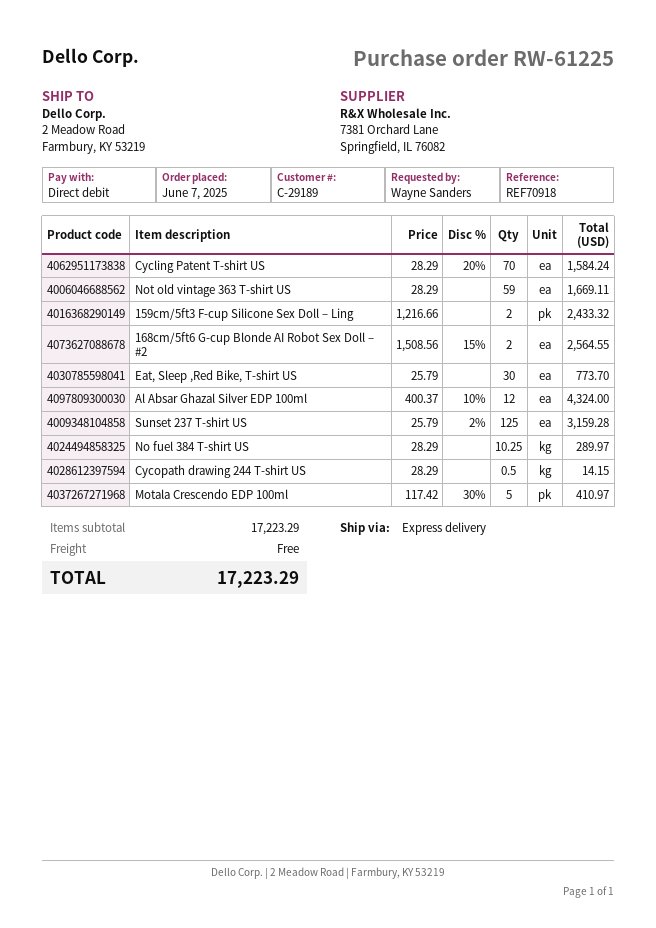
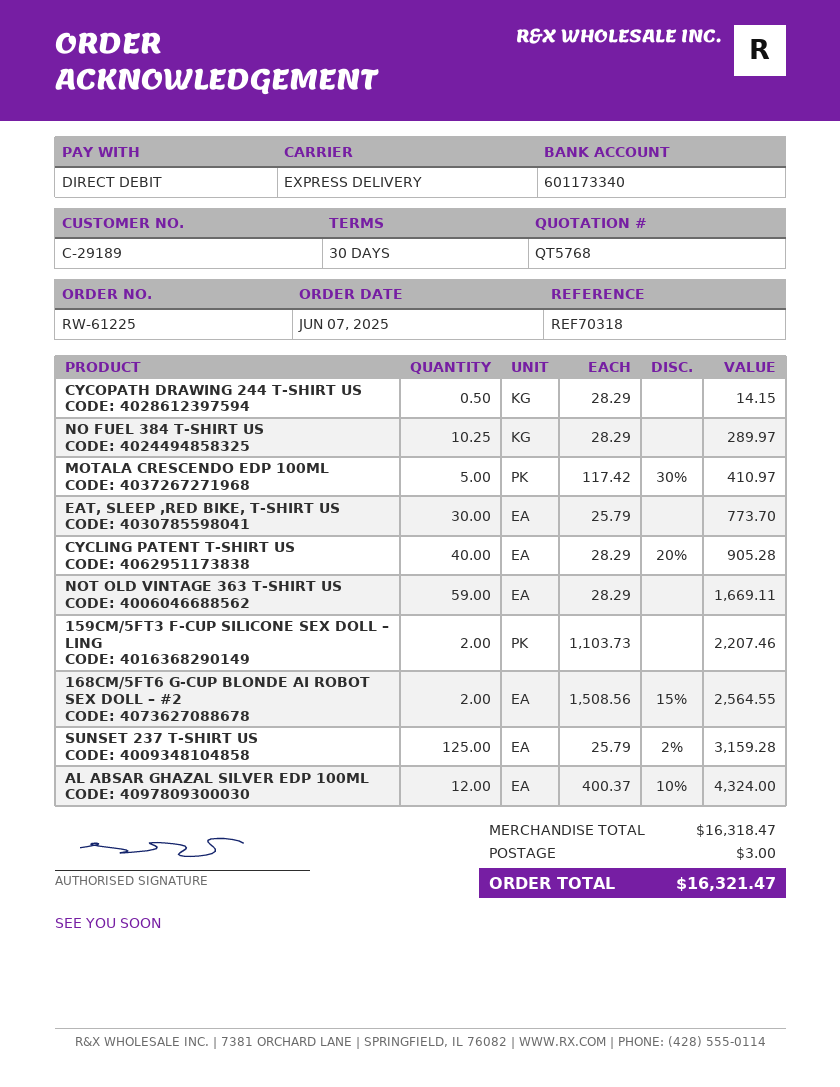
reference: REF70918 -> REF70318
Cycling Patent T-shirt US: 70 x 28.29 - 20% = 1584.24 -> 40 x 28.29 - 20% = 905.28
159cm/5ft3 F-cup Silicone Sex Doll – Ling: 2 x 1216.66 = 2433.32 -> 2 x 1103.73 = 2207.46
subtotal: 17223.29 -> 16318.47
shipping: 0.00 -> 3.00
total: 17223.29 -> 16321.47

